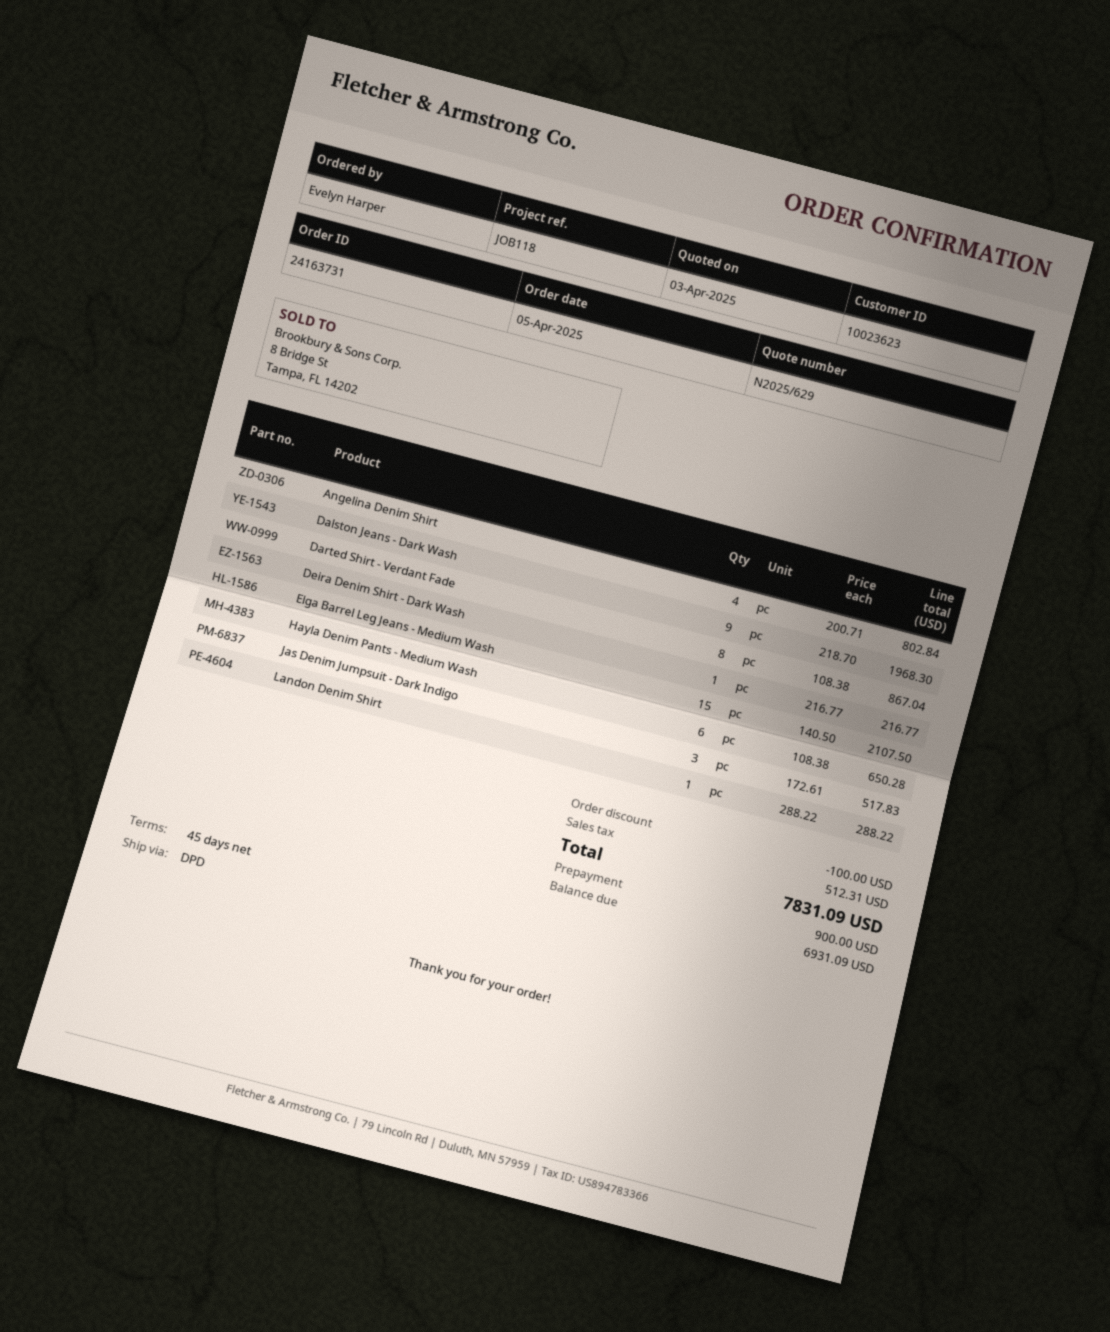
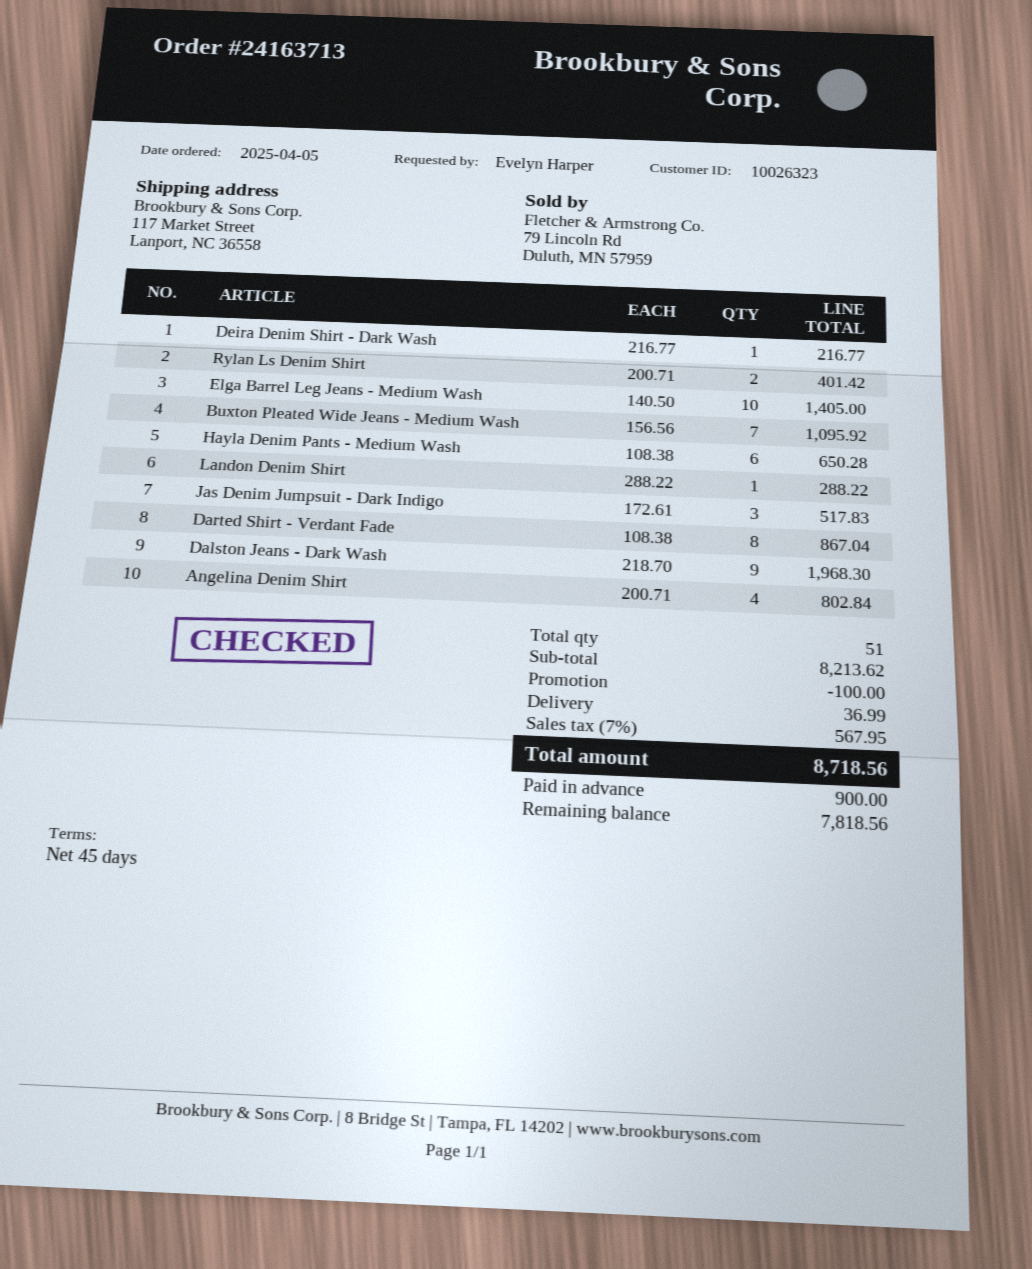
order number: 24163731 -> 24163713
customer number: 10023623 -> 10026323
Elga Barrel Leg Jeans - Medium Wash: 15 x 140.50 = 2107.50 -> 10 x 140.50 = 1405.00
Rylan Ls Denim Shirt: none -> 2 x 200.71 = 401.42
Buxton Pleated Wide Jeans - Medium Wash: none -> 7 x 156.56 = 1095.92
shipping: none -> 36.99
tax: 512.31 -> 567.95
total: 7831.09 -> 8718.56
balance: 6931.09 -> 7818.56

